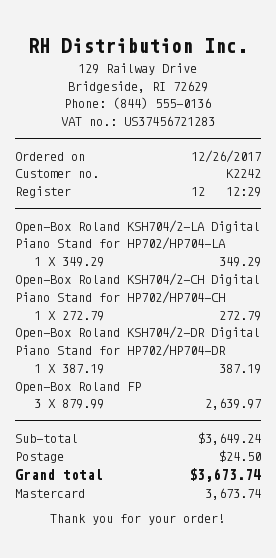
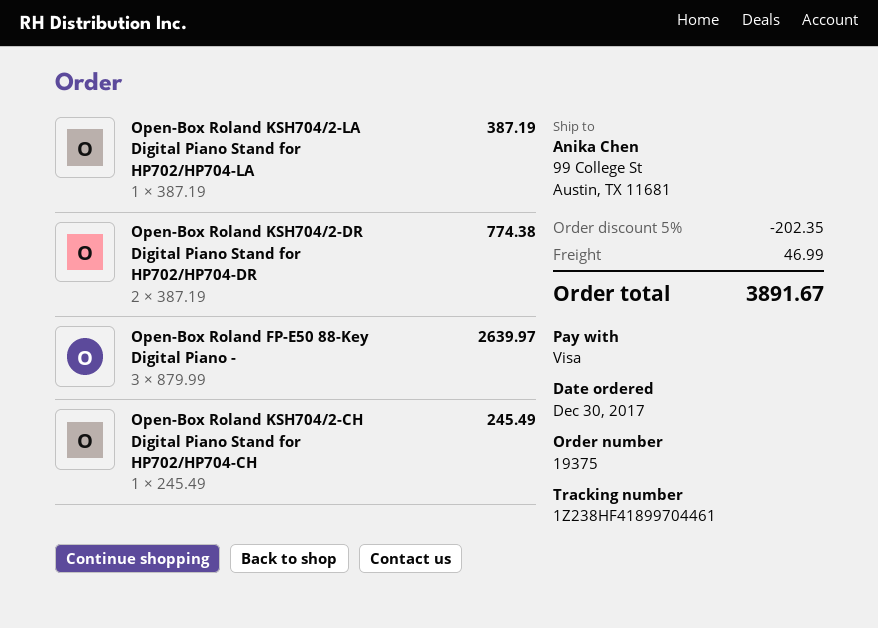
order date: 2017-12-26 -> 2017-12-30
payment method: Mastercard -> Visa
Open-Box Roland KSH704/2-LA Digital Piano Stand for HP702/HP704-LA: 1 x 349.29 = 349.29 -> 1 x 387.19 = 387.19
Open-Box Roland KSH704/2-CH Digital Piano Stand for HP702/HP704-CH: 1 x 272.79 = 272.79 -> 1 x 245.49 = 245.49
Open-Box Roland KSH704/2-DR Digital Piano Stand for HP702/HP704-DR: 1 x 387.19 = 387.19 -> 2 x 387.19 = 774.38
discount: none -> 5% = 202.35
shipping: 24.50 -> 46.99
total: 3673.74 -> 3891.67

